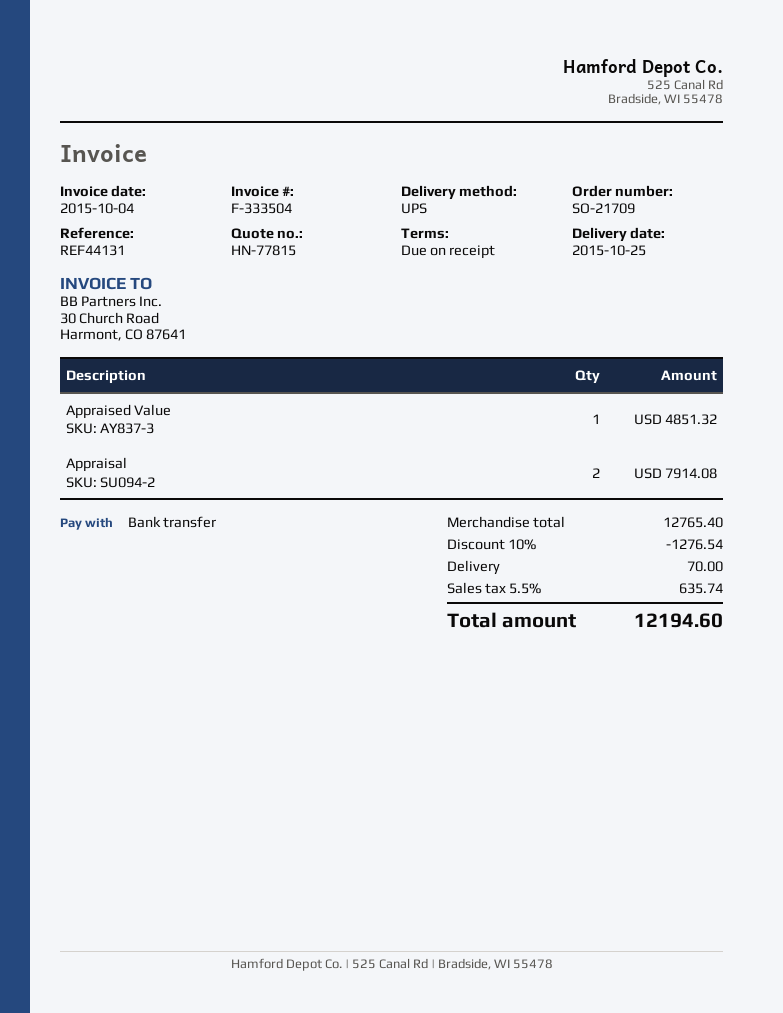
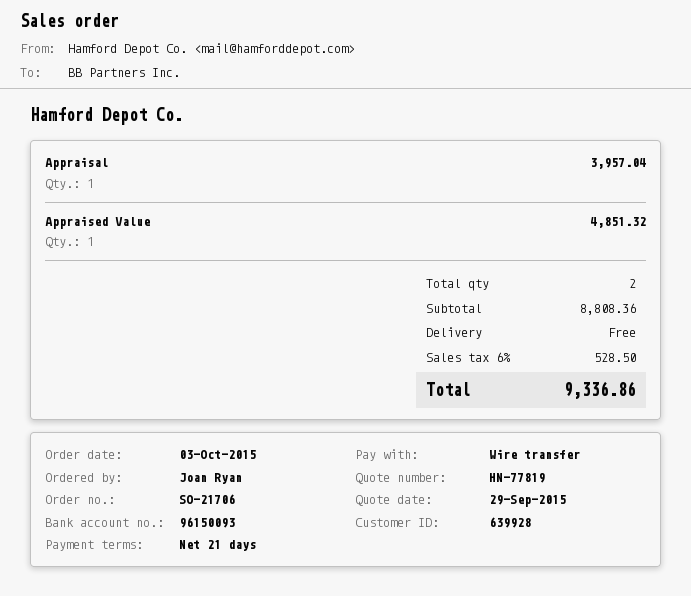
quote number: HN-77815 -> HN-77819
order number: SO-21709 -> SO-21706
payment terms: on receipt -> 21 days
Appraisal: 2 for 7914.08 -> 1 for 3957.04
subtotal: 12765.40 -> 8808.36
discount: 10% = 1276.54 -> none
shipping: 70.00 -> 0.00
tax: 5.5% = 635.74 -> 6% = 528.50
total: 12194.60 -> 9336.86

